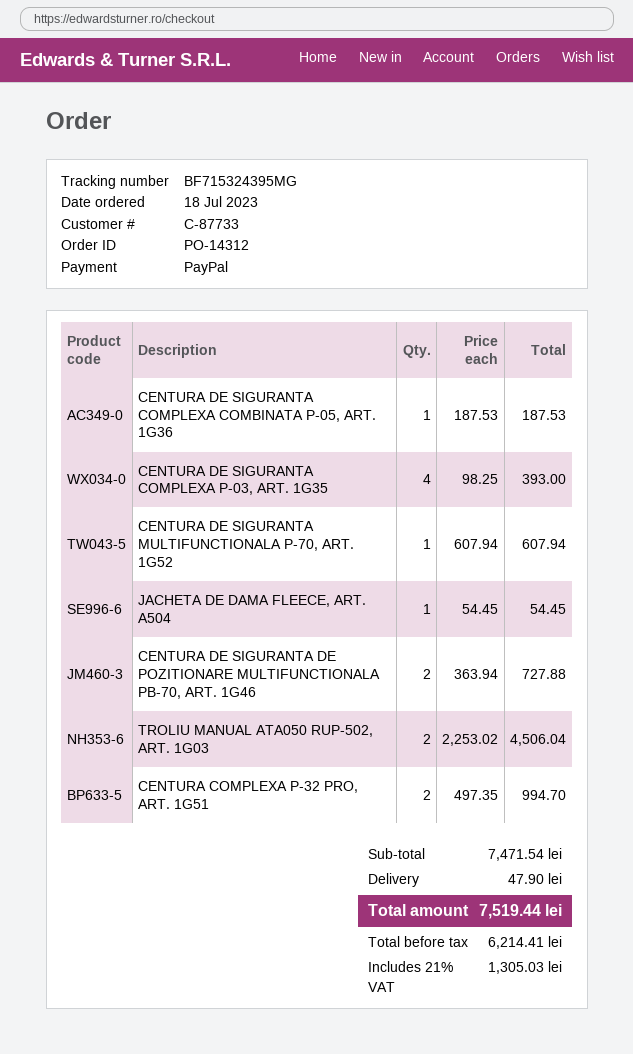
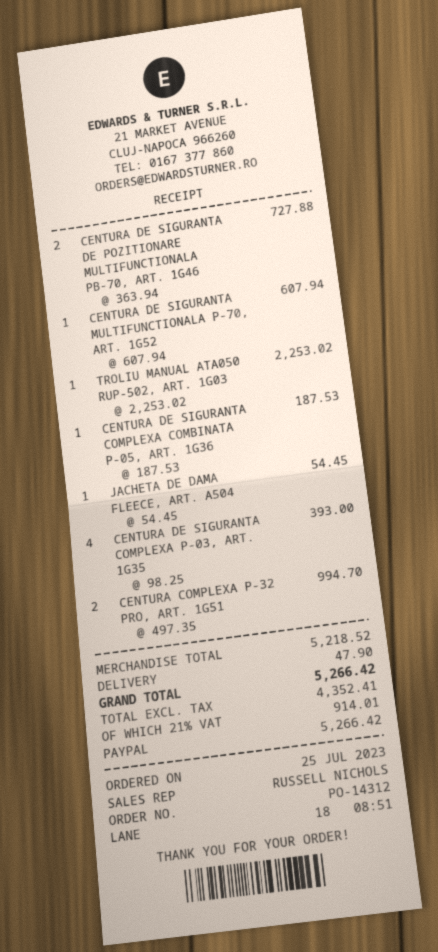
order date: 2023-07-18 -> 2023-07-25
TROLIU MANUAL ATA050 RUP-502, ART. 1G03: 2 x 2253.02 = 4506.04 -> 1 x 2253.02 = 2253.02
subtotal: 7471.54 -> 5218.52
net: 6214.41 -> 4352.41
tax: 21% = 1305.03 -> 21% = 914.01
total: 7519.44 -> 5266.42

